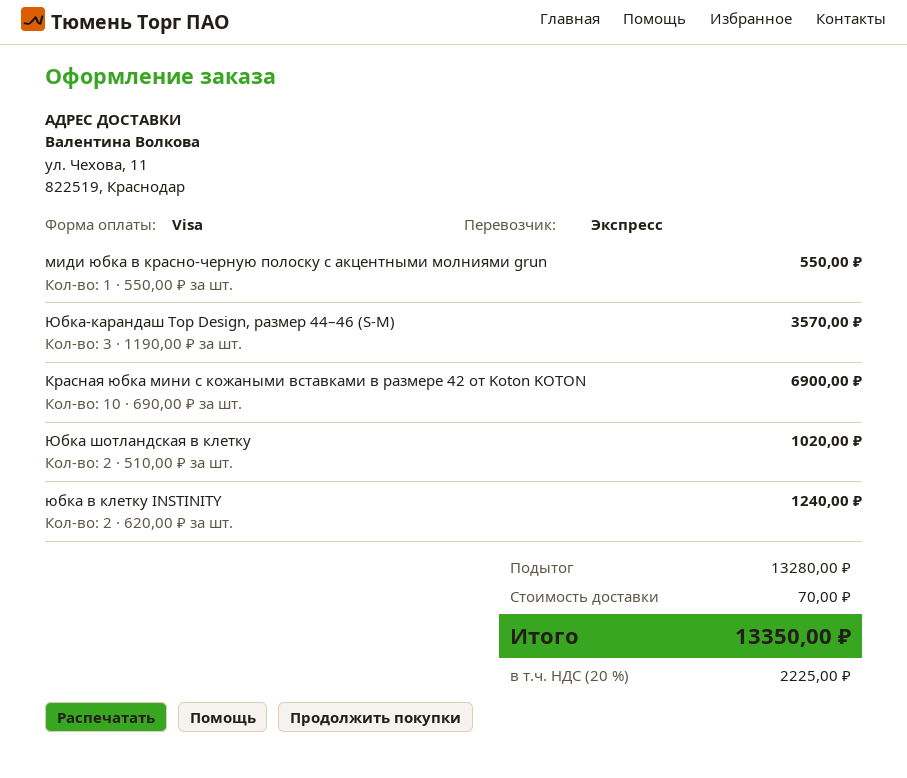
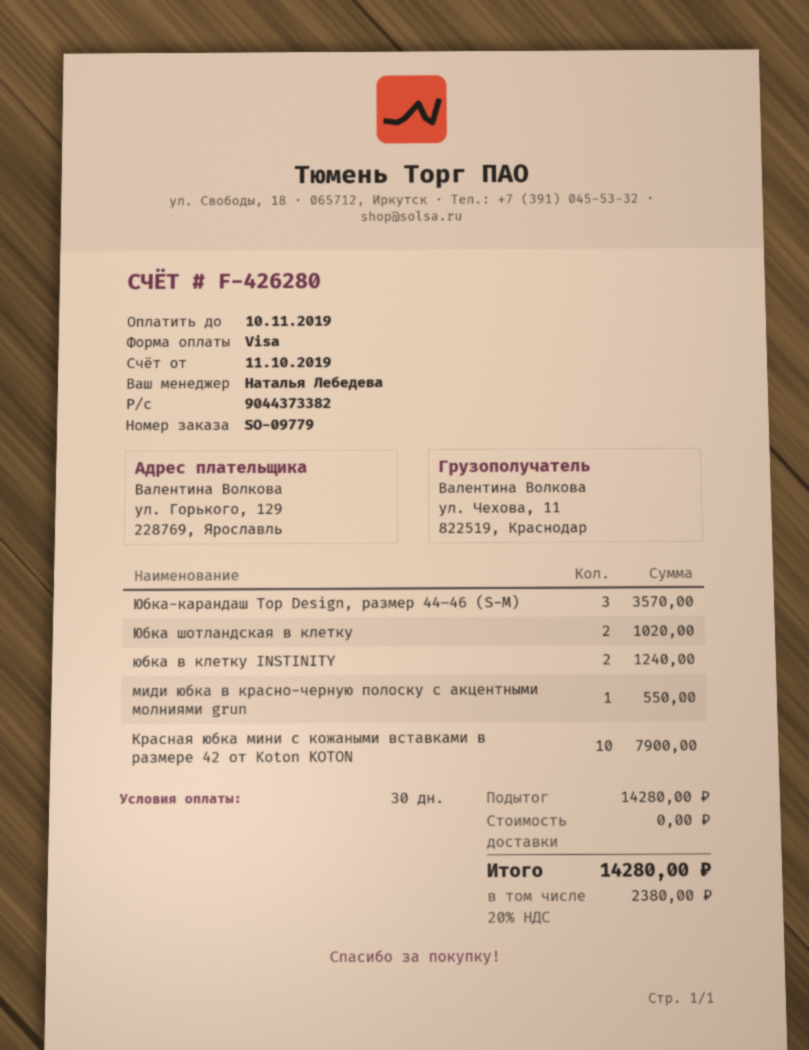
Красная юбка мини с кожаными вставками в размере 42 от Koton KOTON: 10 for 6900.00 -> 10 for 7900.00
subtotal: 13280.00 -> 14280.00
shipping: 70.00 -> 0.00
tax: 20% = 2225.00 -> 20% = 2380.00
total: 13350.00 -> 14280.00

